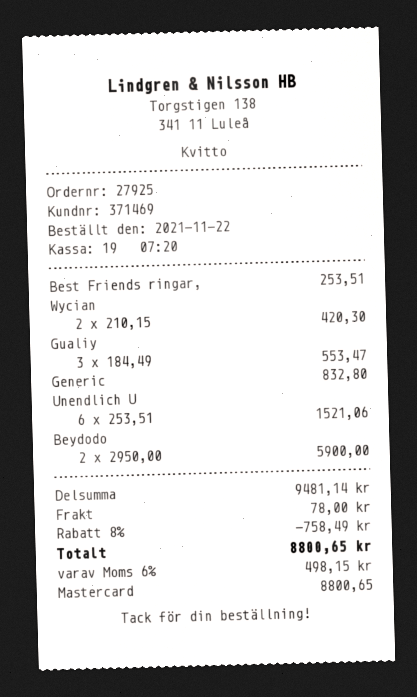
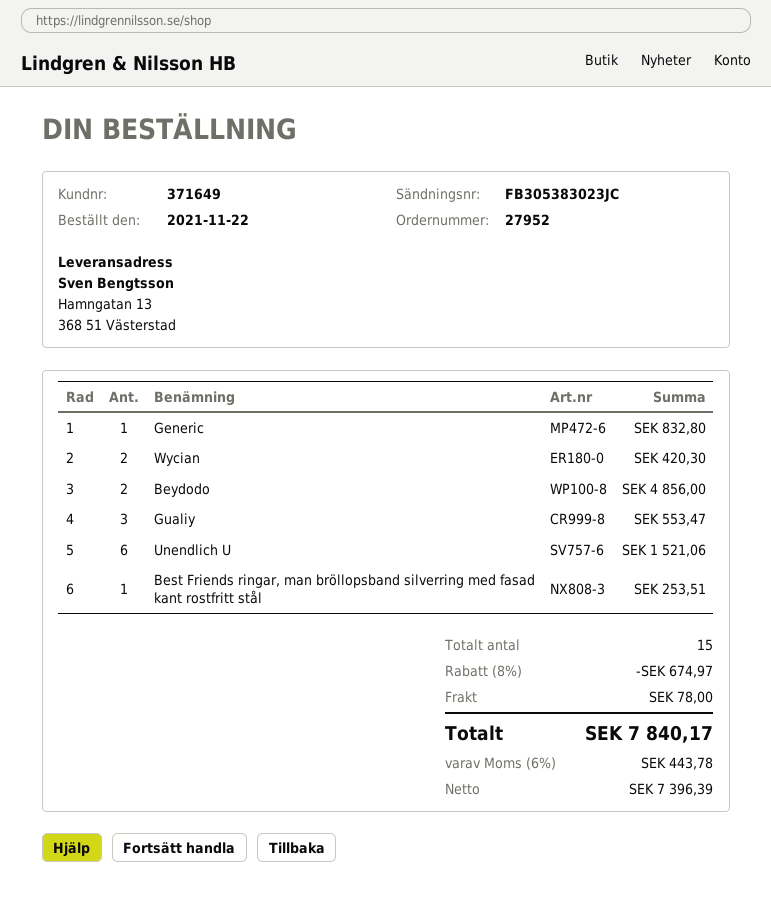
order number: 27925 -> 27952
customer number: 371469 -> 371649
Beydodo: 2 for 5900.00 -> 2 for 4856.00
discount: 8% = 758.49 -> 8% = 674.97
tax: 6% = 498.15 -> 6% = 443.78
total: 8800.65 -> 7840.17

